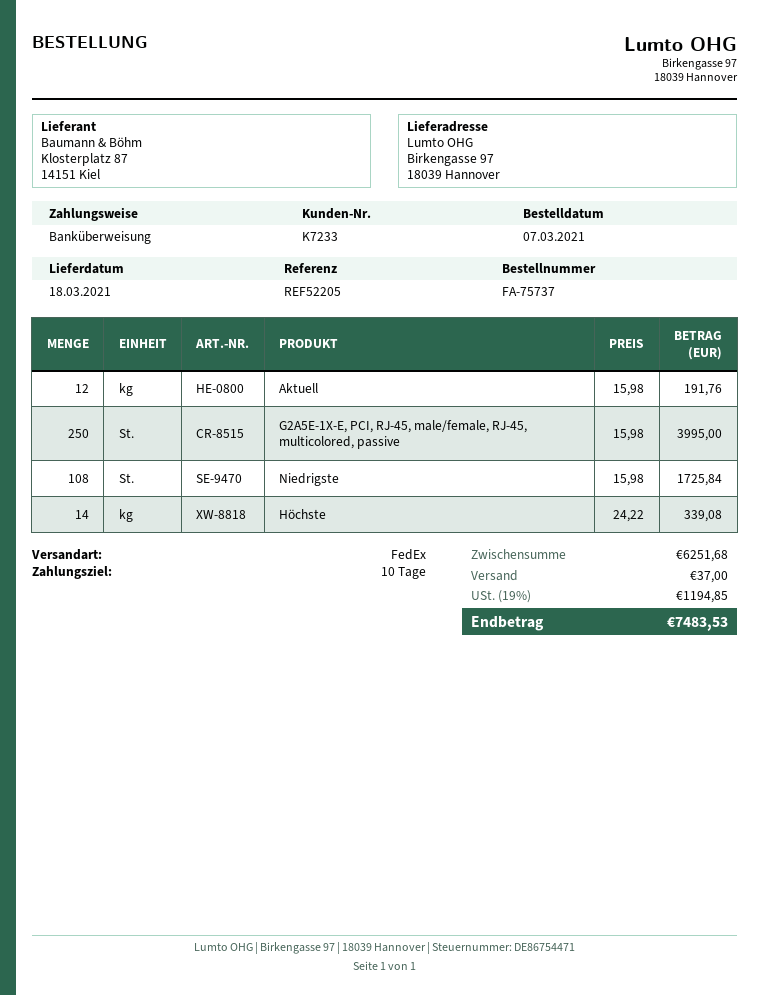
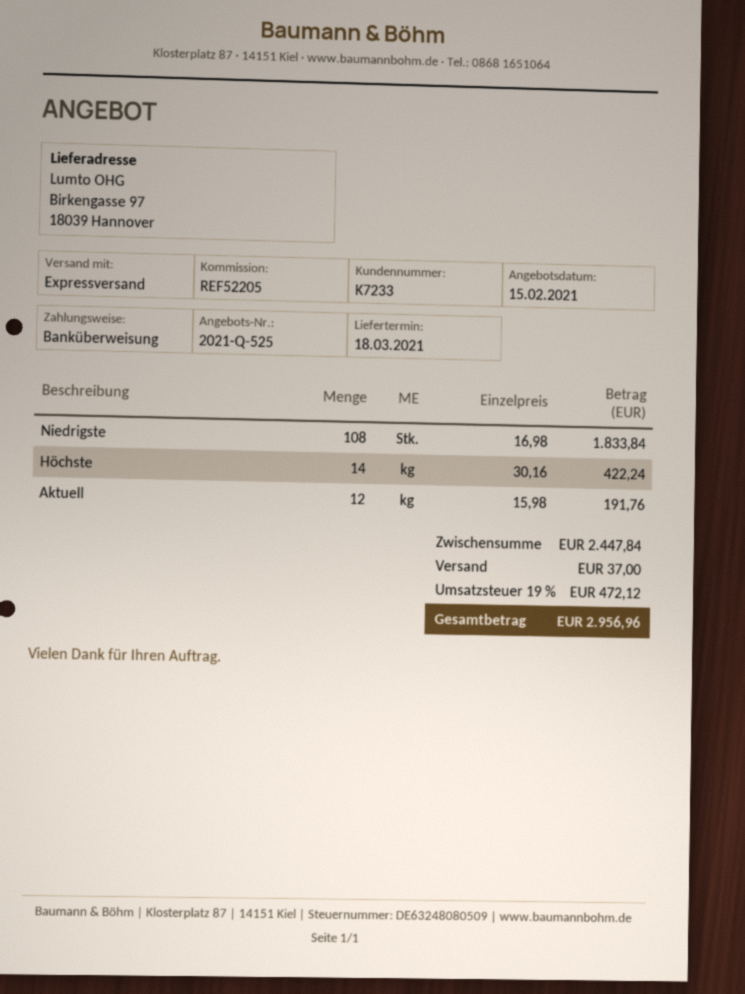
shipping method: FedEx -> express
G2A5E-1X-E, PCI, RJ-45, male/female, RJ-45, multicolored, passive: 250 x 15.98 = 3995.00 -> none
Niedrigste: 108 x 15.98 = 1725.84 -> 108 x 16.98 = 1833.84
Höchste: 14 x 24.22 = 339.08 -> 14 x 30.16 = 422.24
subtotal: 6251.68 -> 2447.84
tax: 19% = 1194.85 -> 19% = 472.12
total: 7483.53 -> 2956.96

